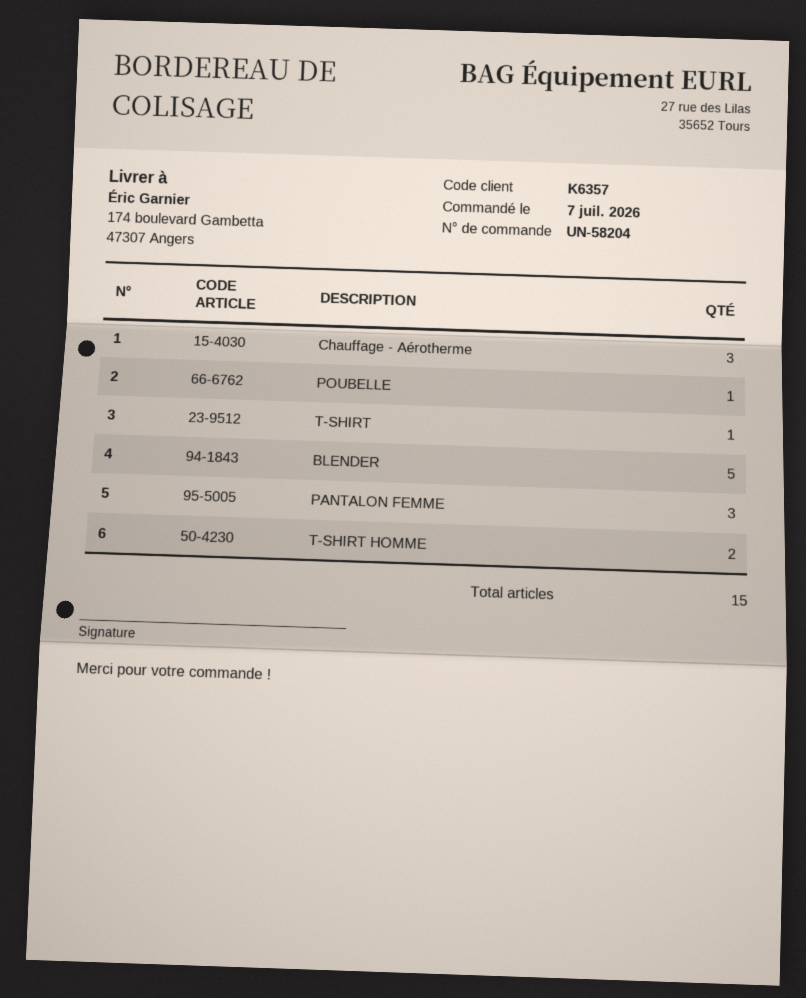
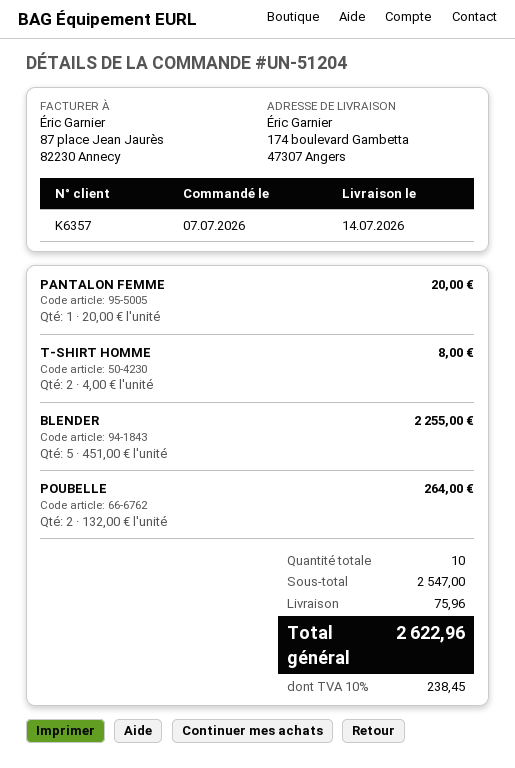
order number: UN-58204 -> UN-51204
Chauffage - Aérotherme: 3 -> none
POUBELLE: 1 -> 2
T-SHIRT: 1 -> none
PANTALON FEMME: 3 -> 1
total quantity: 15 -> 10

